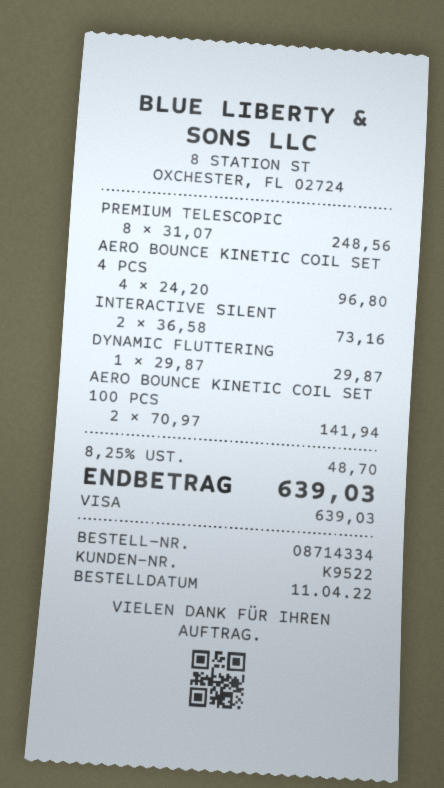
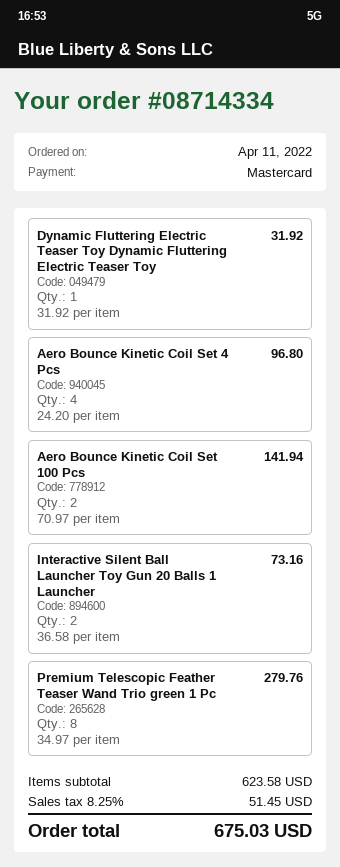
payment method: Visa -> Mastercard
PREMIUM TELESCOPIC: 8 x 31.07 = 248.56 -> 8 x 34.97 = 279.76
DYNAMIC FLUTTERING: 1 x 29.87 = 29.87 -> 1 x 31.92 = 31.92
tax: 8.25% = 48.70 -> 8.25% = 51.45
total: 639.03 -> 675.03

